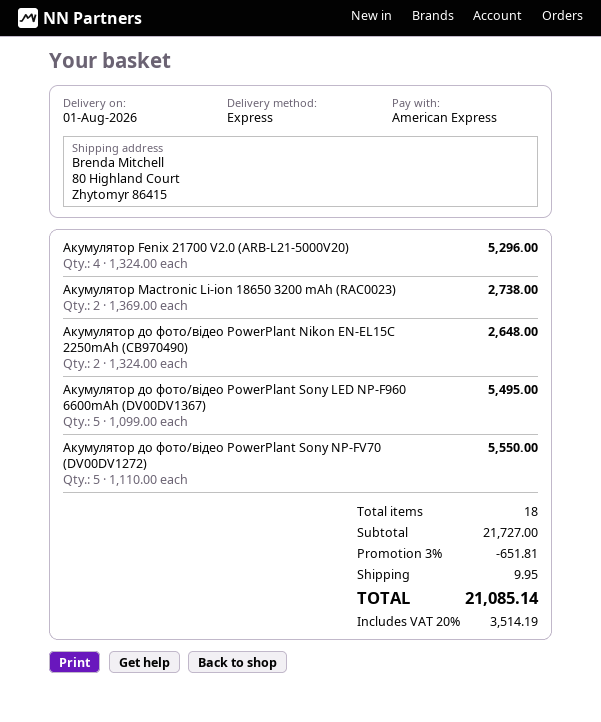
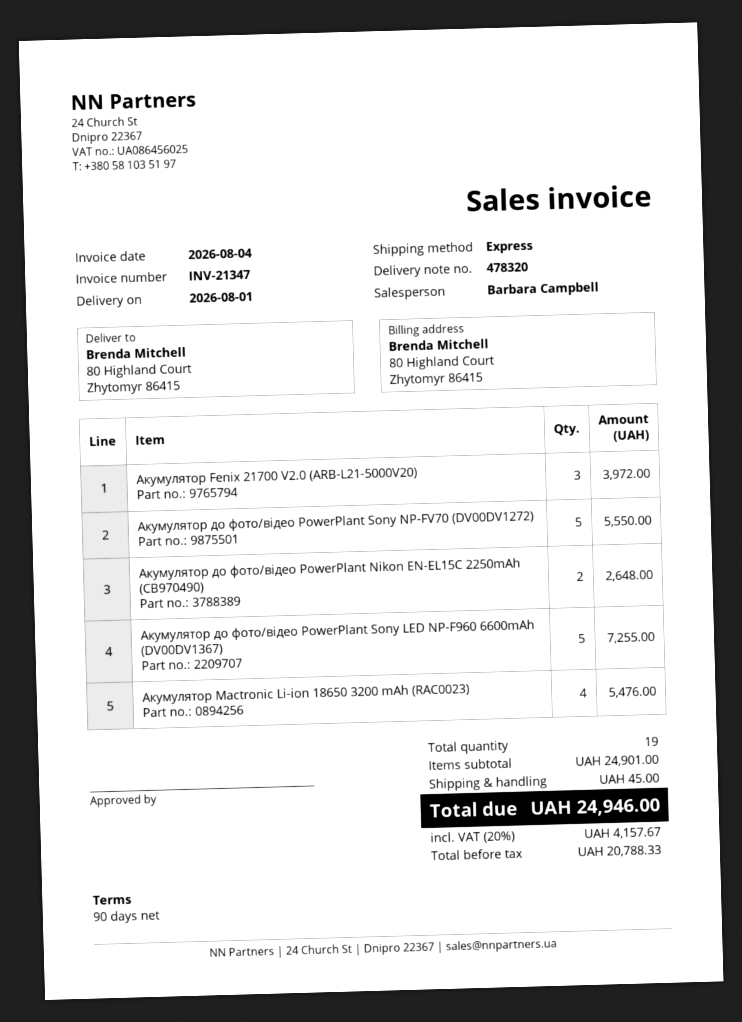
Акумулятор Fenix 21700 V2.0 (ARB-L21-5000V20): 4 for 5296.00 -> 3 for 3972.00
Акумулятор Mactronic Li-ion 18650 3200 mAh (RAC0023): 2 for 2738.00 -> 4 for 5476.00
Акумулятор до фото/відео PowerPlant Sony LED NP-F960 6600mAh (DV00DV1367): 5 for 5495.00 -> 5 for 7255.00
total quantity: 18 -> 19
subtotal: 21727.00 -> 24901.00
discount: 3% = 651.81 -> none
shipping: 9.95 -> 45.00
tax: 20% = 3514.19 -> 20% = 4157.67
total: 21085.14 -> 24946.00

